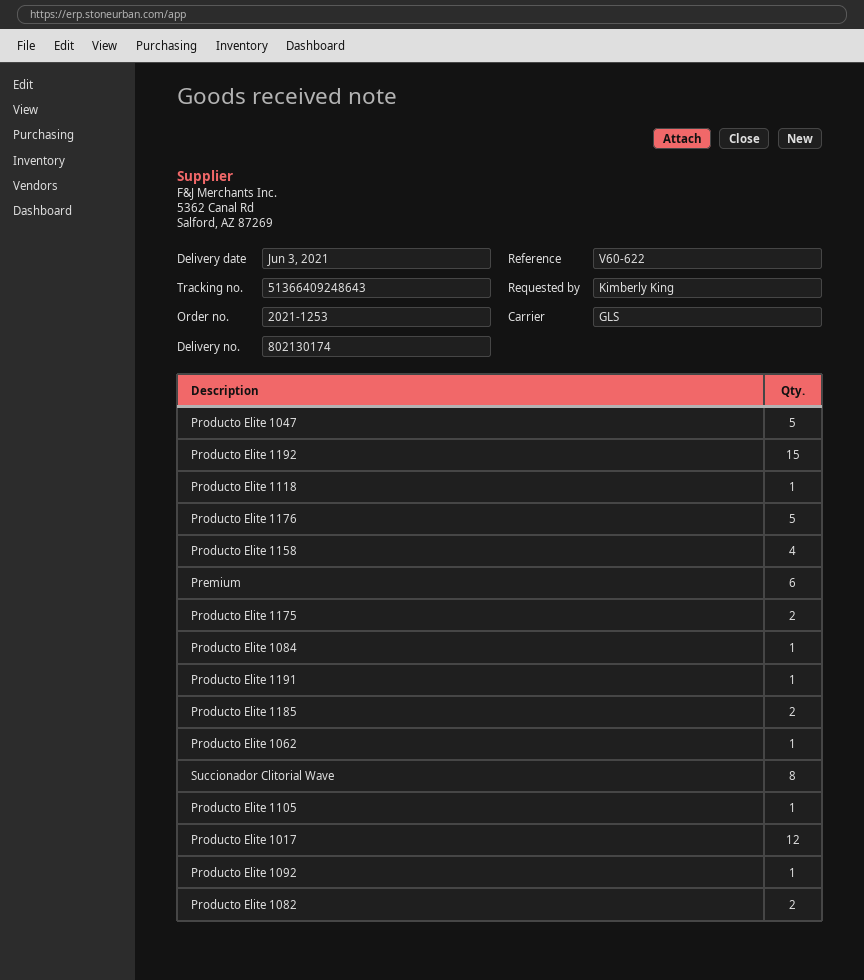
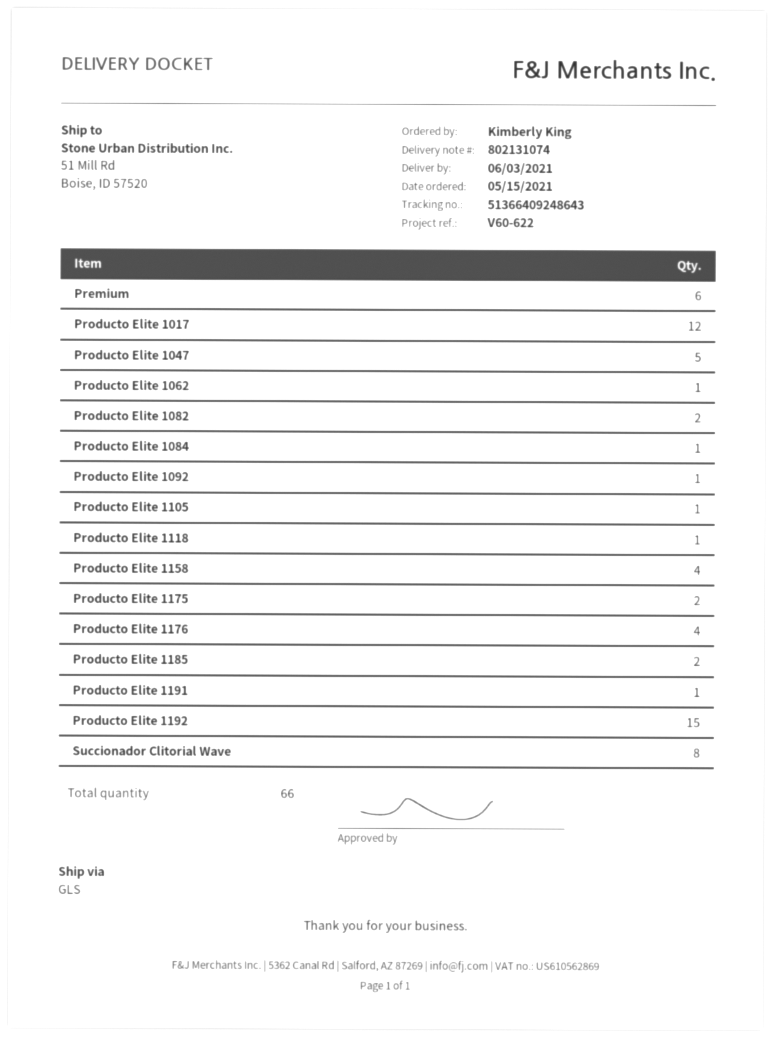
delivery note number: 802130174 -> 802131074
Producto Elite 1176: 5 -> 4

